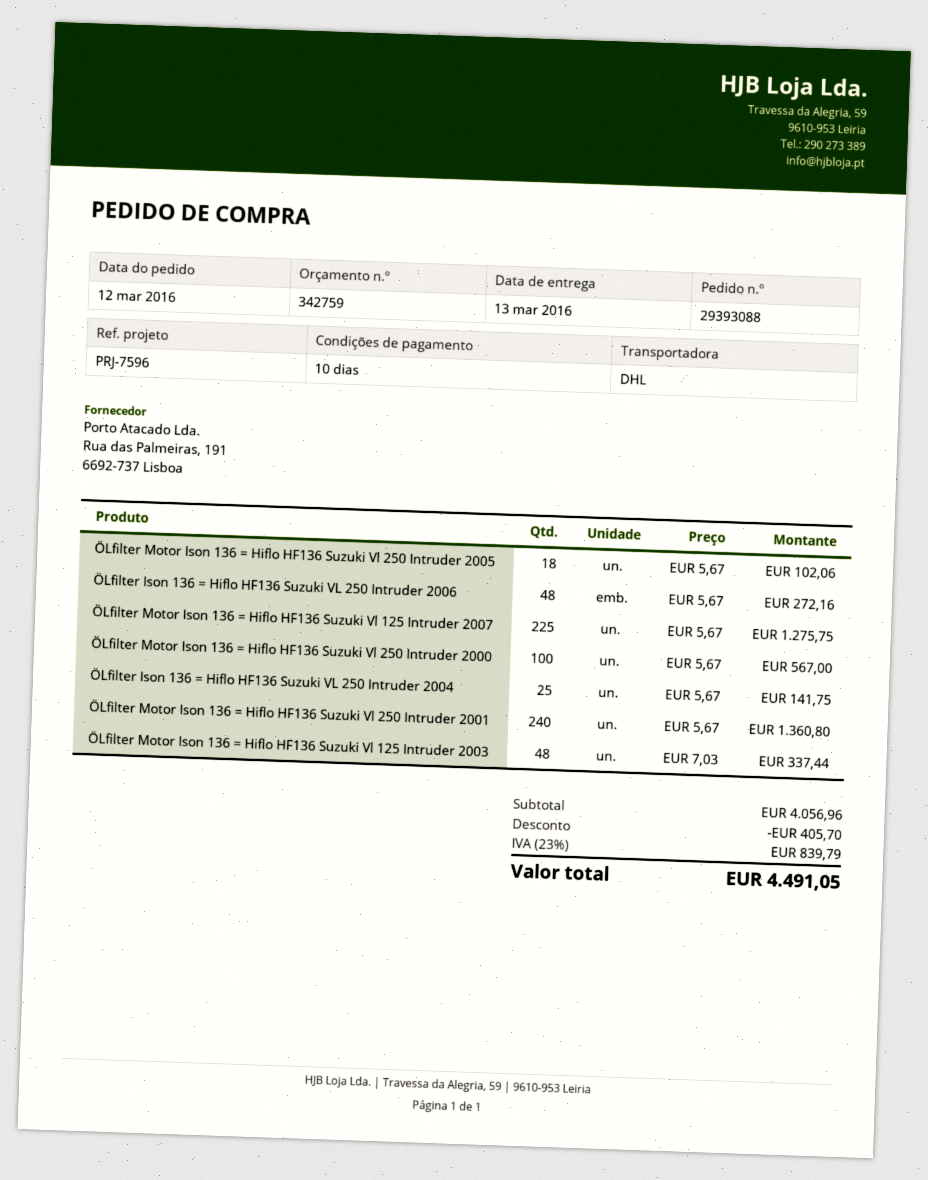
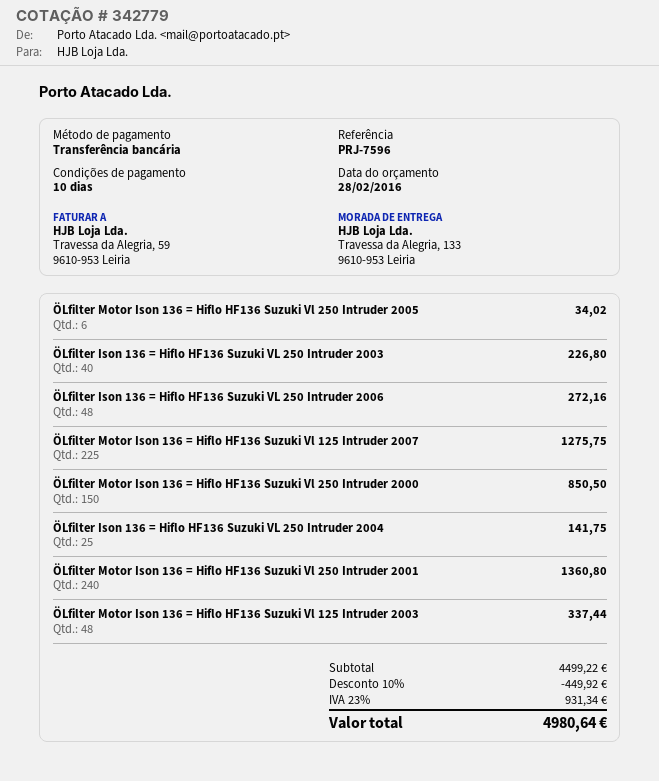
quote number: 342759 -> 342779
ÖLfilter Motor Ison 136 = Hiflo HF136 Suzuki Vl 250 Intruder 2005: 18 for 102.06 -> 6 for 34.02
ÖLfilter Motor Ison 136 = Hiflo HF136 Suzuki Vl 250 Intruder 2000: 100 for 567.00 -> 150 for 850.50
ÖLfilter Ison 136 = Hiflo HF136 Suzuki VL 250 Intruder 2003: none -> 40 for 226.80
subtotal: 4056.96 -> 4499.22
discount: 405.70 -> 449.92
tax: 23% = 839.79 -> 23% = 931.34
total: 4491.05 -> 4980.64

